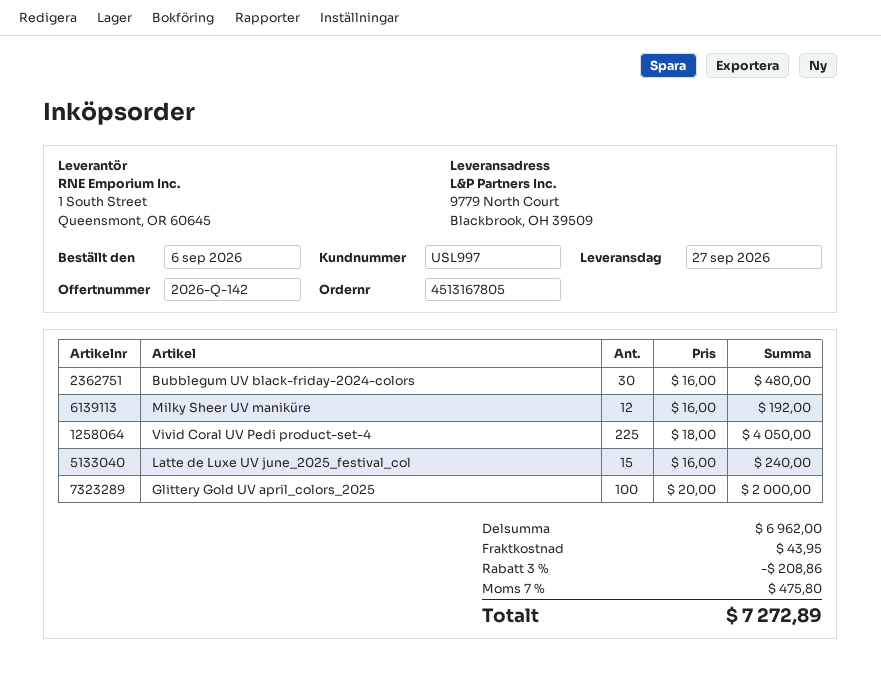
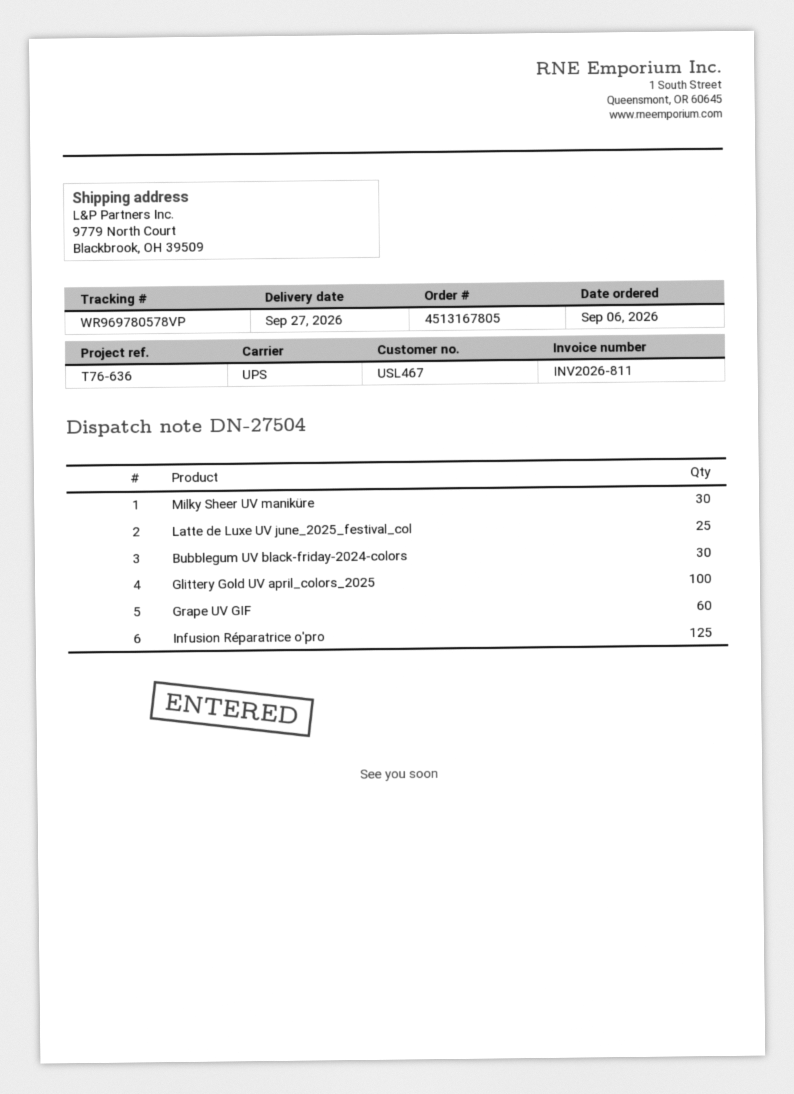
customer number: USL997 -> USL467
Milky Sheer UV maniküre: 12 -> 30
Vivid Coral UV Pedi product-set-4: 225 -> none
Latte de Luxe UV june_2025_festival_col: 15 -> 25
Grape UV GIF: none -> 60
Infusion Réparatrice o'pro: none -> 125

